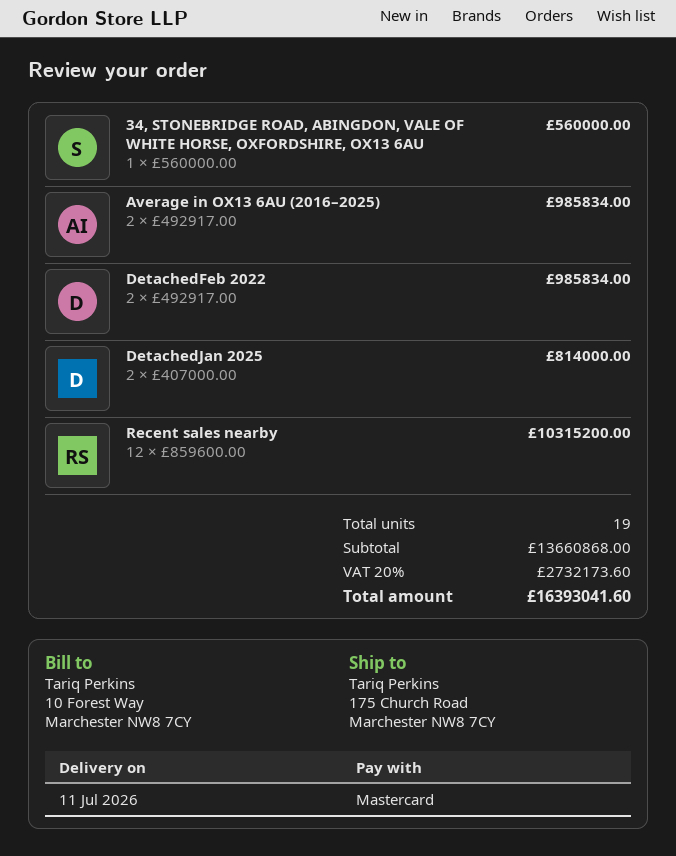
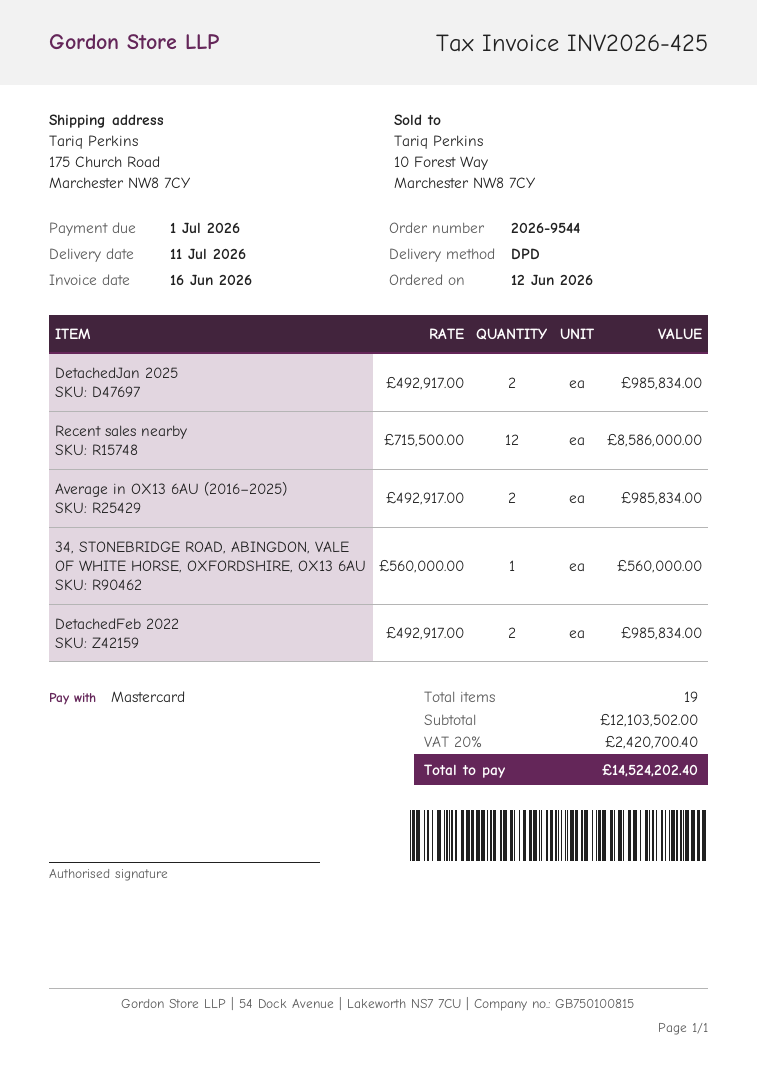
DetachedJan 2025: 2 x 407000.00 = 814000.00 -> 2 x 492917.00 = 985834.00
Recent sales nearby: 12 x 859600.00 = 10315200.00 -> 12 x 715500.00 = 8586000.00
subtotal: 13660868.00 -> 12103502.00
tax: 20% = 2732173.60 -> 20% = 2420700.40
total: 16393041.60 -> 14524202.40

